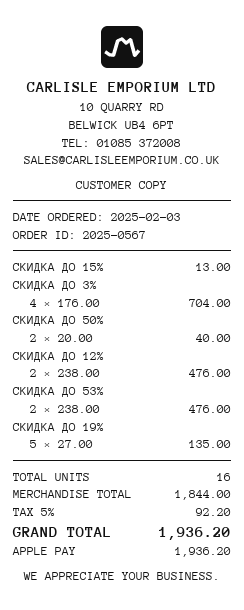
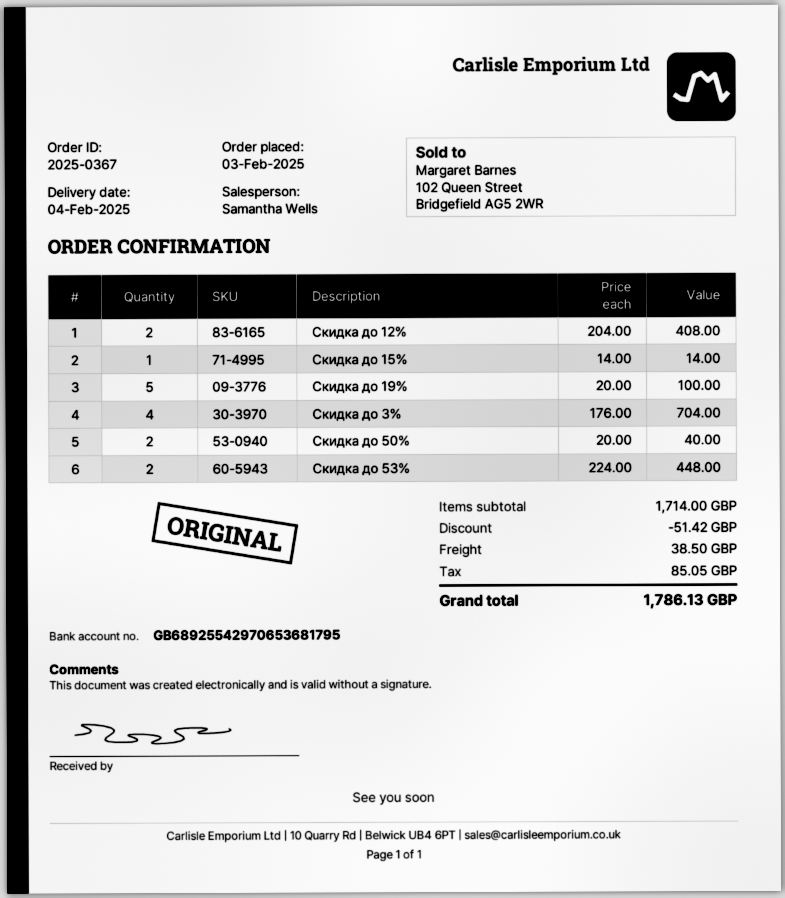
order number: 2025-0567 -> 2025-0367
СКИДКА ДО 15%: 1 x 13.00 = 13.00 -> 1 x 14.00 = 14.00
СКИДКА ДО 12%: 2 x 238.00 = 476.00 -> 2 x 204.00 = 408.00
СКИДКА ДО 53%: 2 x 238.00 = 476.00 -> 2 x 224.00 = 448.00
СКИДКА ДО 19%: 5 x 27.00 = 135.00 -> 5 x 20.00 = 100.00
subtotal: 1844.00 -> 1714.00
discount: none -> 51.42
shipping: none -> 38.50
tax: 92.20 -> 85.05
total: 1936.20 -> 1786.13

